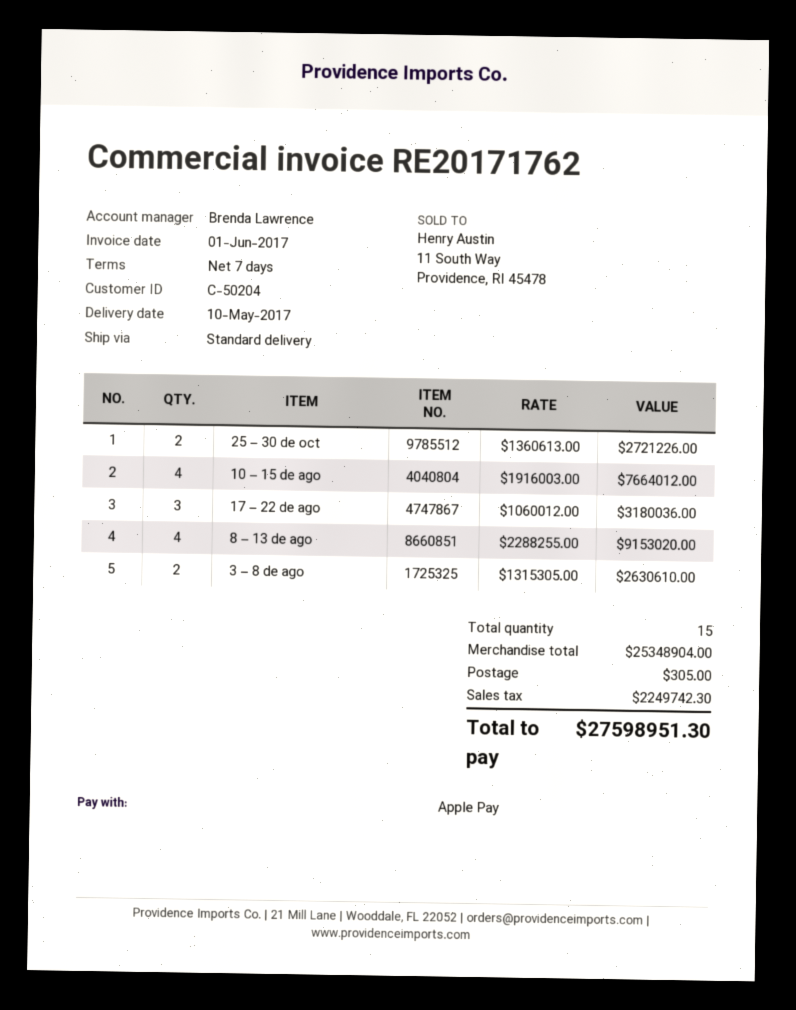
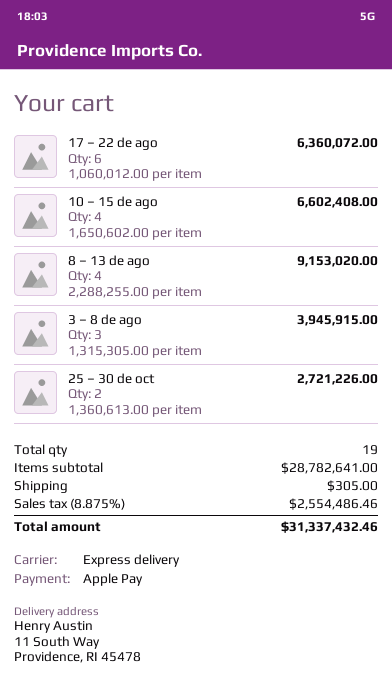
shipping method: standard -> express
10 – 15 de ago: 4 x 1916003.00 = 7664012.00 -> 4 x 1650602.00 = 6602408.00
17 – 22 de ago: 3 x 1060012.00 = 3180036.00 -> 6 x 1060012.00 = 6360072.00
3 – 8 de ago: 2 x 1315305.00 = 2630610.00 -> 3 x 1315305.00 = 3945915.00
total quantity: 15 -> 19
subtotal: 25348904.00 -> 28782641.00
tax: 2249742.30 -> 2554486.46
total: 27598951.30 -> 31337432.46

